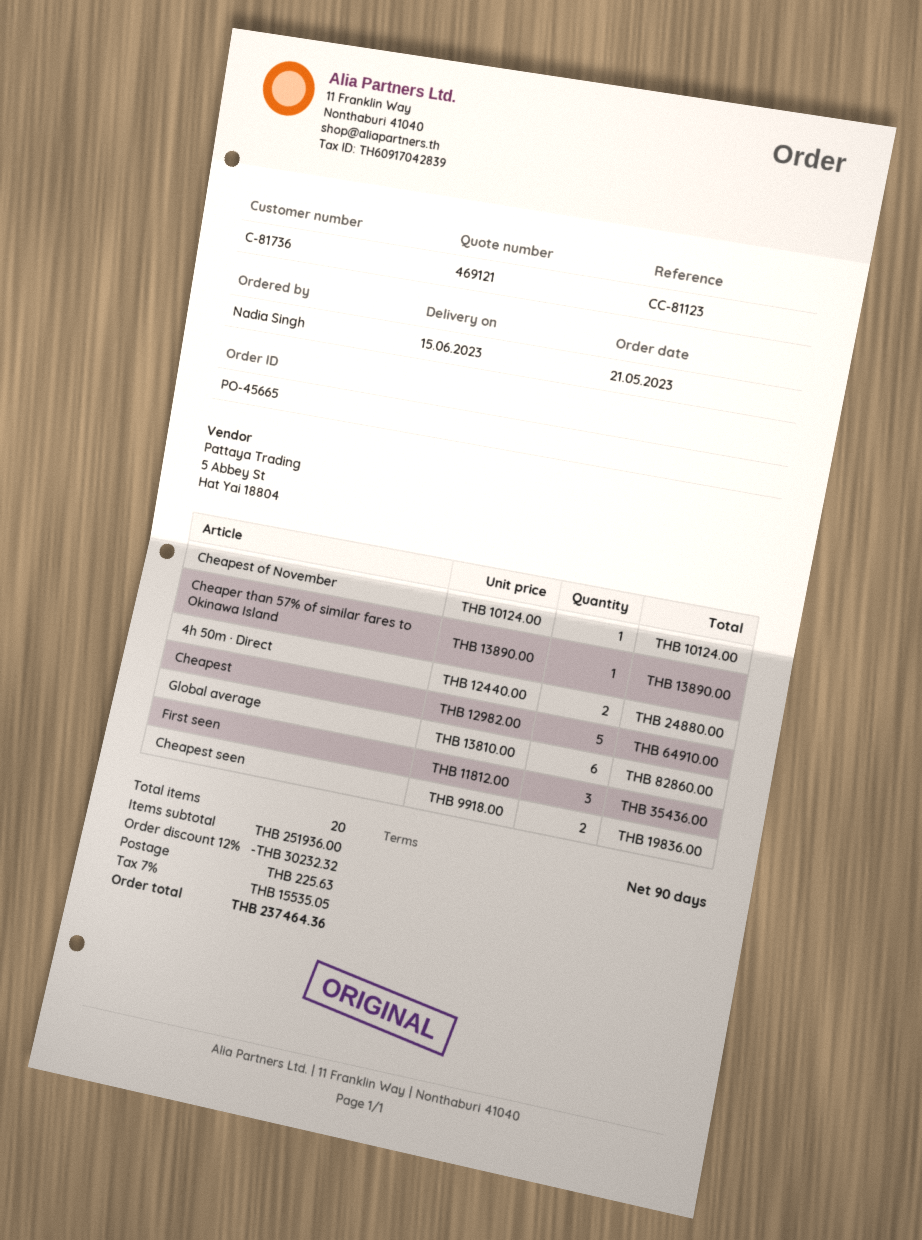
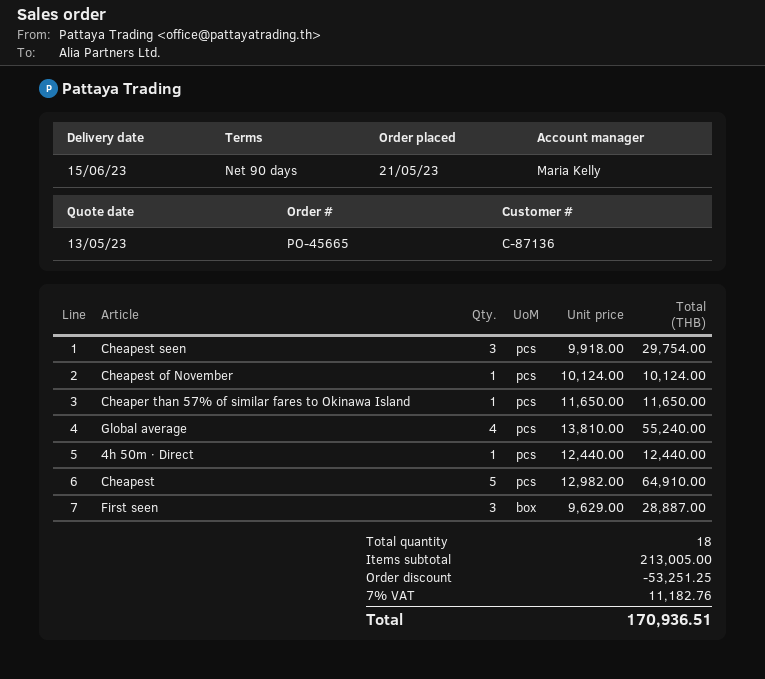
customer number: C-81736 -> C-87136
Cheaper than 57% of similar fares to Okinawa Island: 1 x 13890.00 = 13890.00 -> 1 x 11650.00 = 11650.00
4h 50m · Direct: 2 x 12440.00 = 24880.00 -> 1 x 12440.00 = 12440.00
Global average: 6 x 13810.00 = 82860.00 -> 4 x 13810.00 = 55240.00
First seen: 3 x 11812.00 = 35436.00 -> 3 x 9629.00 = 28887.00
Cheapest seen: 2 x 9918.00 = 19836.00 -> 3 x 9918.00 = 29754.00
total quantity: 20 -> 18
subtotal: 251936.00 -> 213005.00
discount: 30232.32 -> 53251.25
shipping: 225.63 -> none
tax: 7% = 15535.05 -> 7% = 11182.76
total: 237464.36 -> 170936.51

